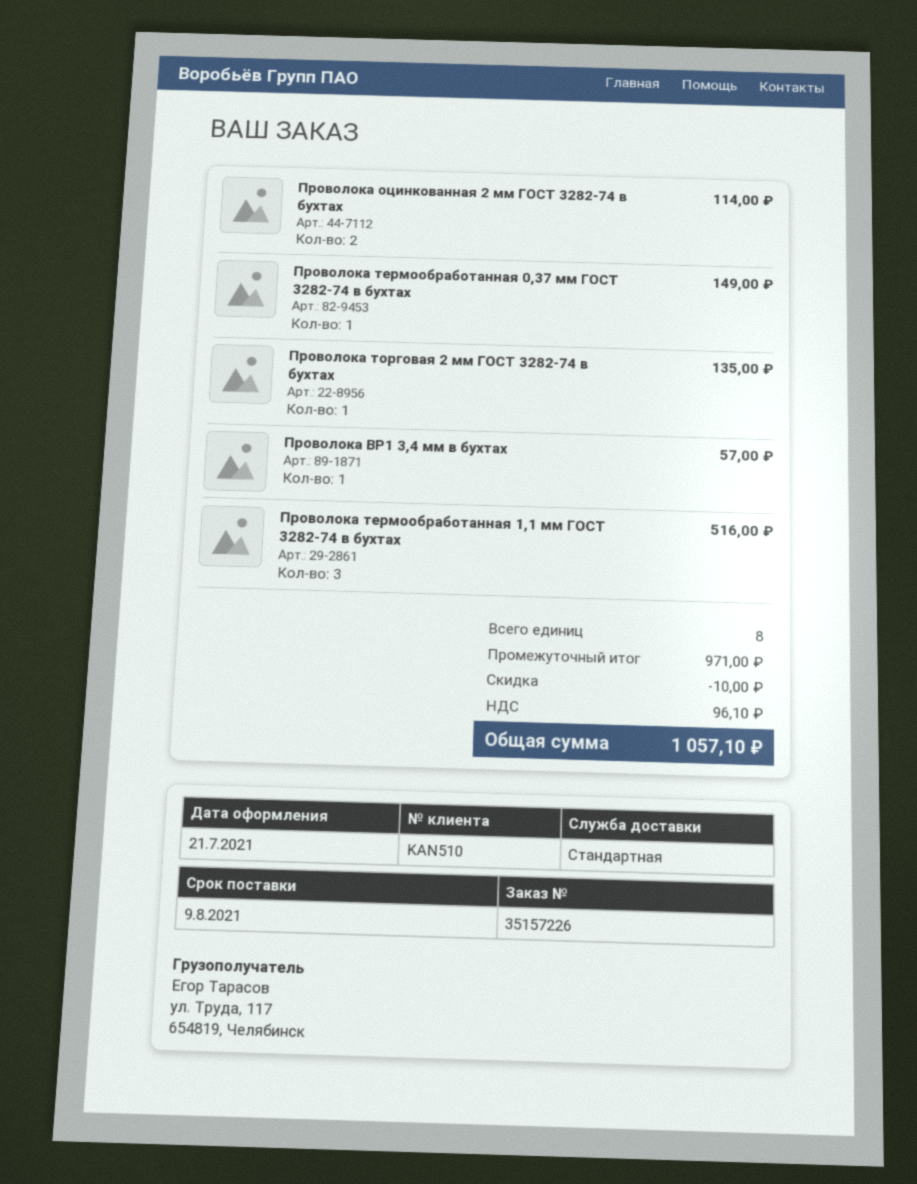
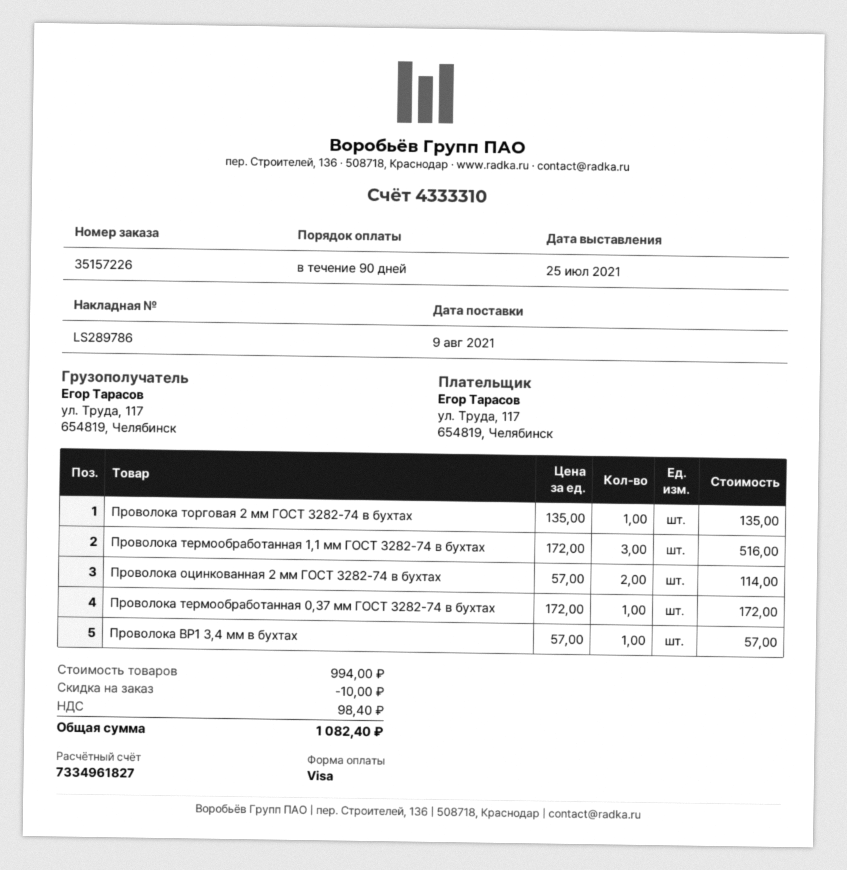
Проволока термообработанная 0,37 мм ГОСТ 3282-74 в бухтах: 1 for 149.00 -> 1 for 172.00
subtotal: 971.00 -> 994.00
tax: 96.10 -> 98.40
total: 1057.10 -> 1082.40

